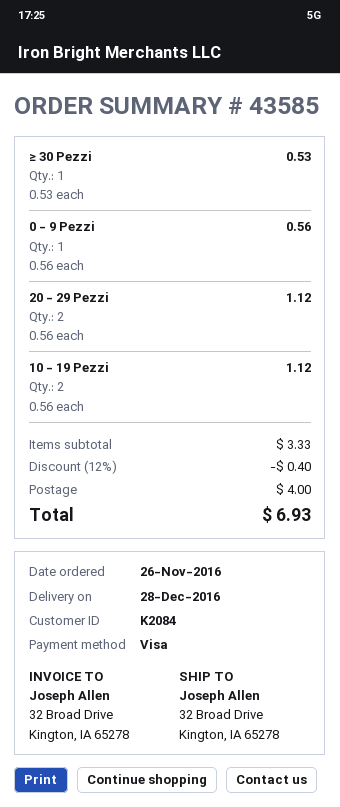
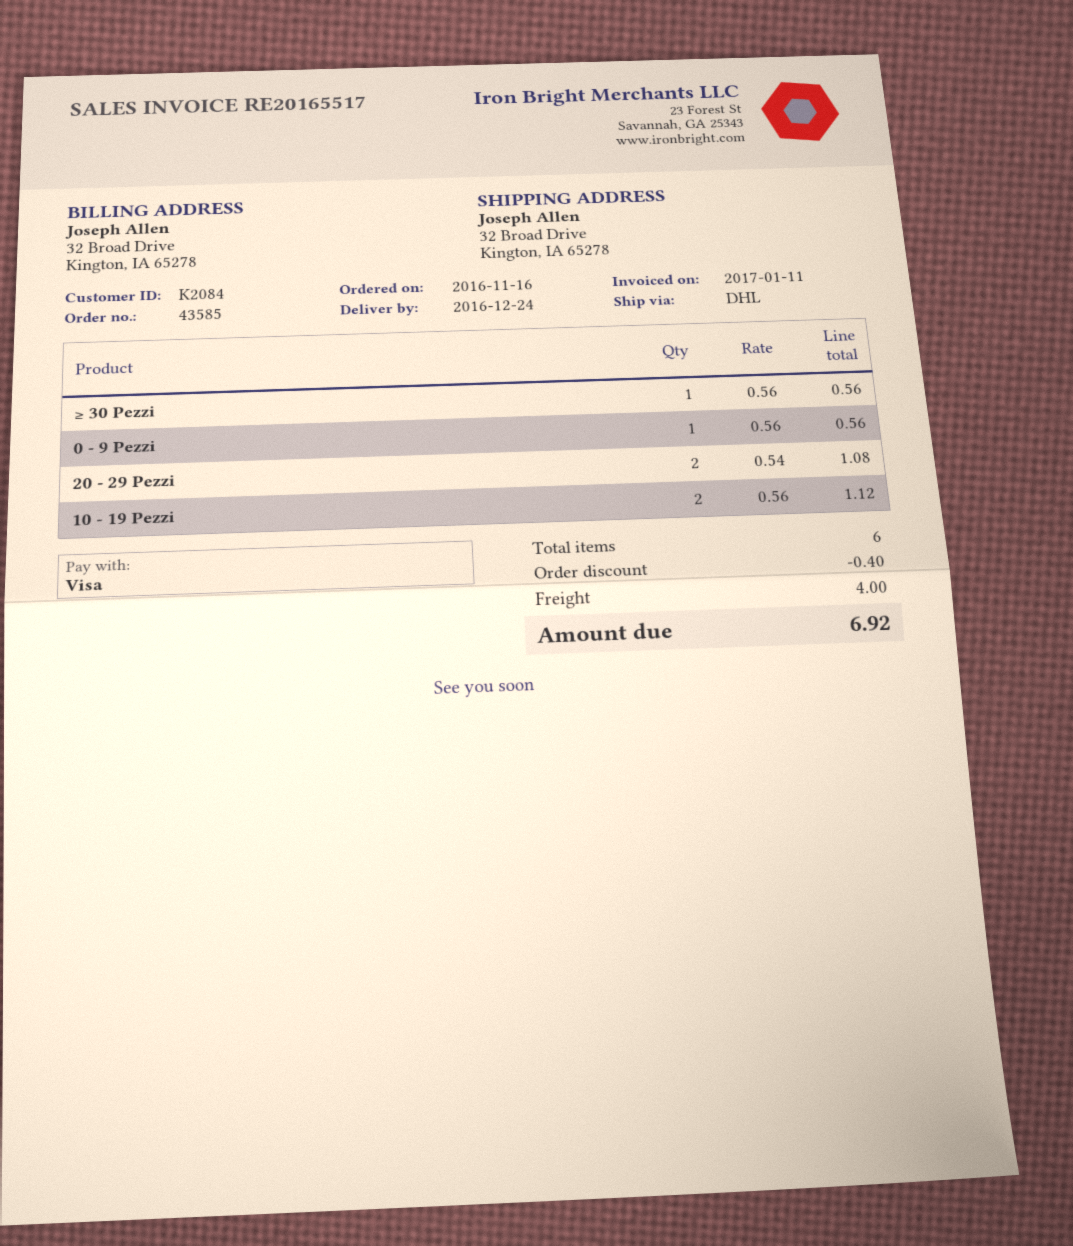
order date: 2016-11-26 -> 2016-11-16
delivery date: 2016-12-28 -> 2016-12-24
≥ 30 Pezzi: 1 x 0.53 = 0.53 -> 1 x 0.56 = 0.56
20 - 29 Pezzi: 2 x 0.56 = 1.12 -> 2 x 0.54 = 1.08
total: 6.93 -> 6.92

